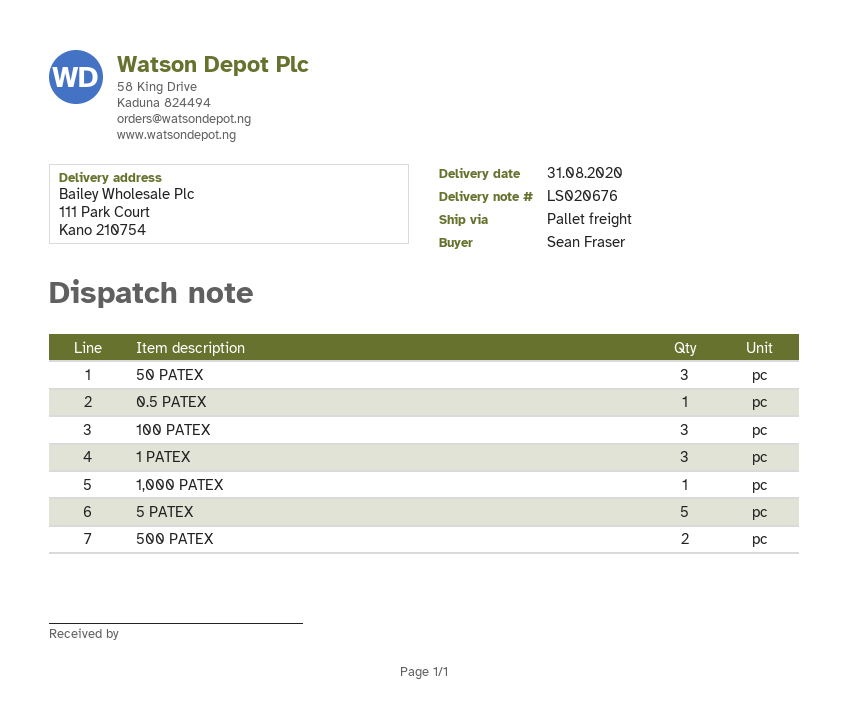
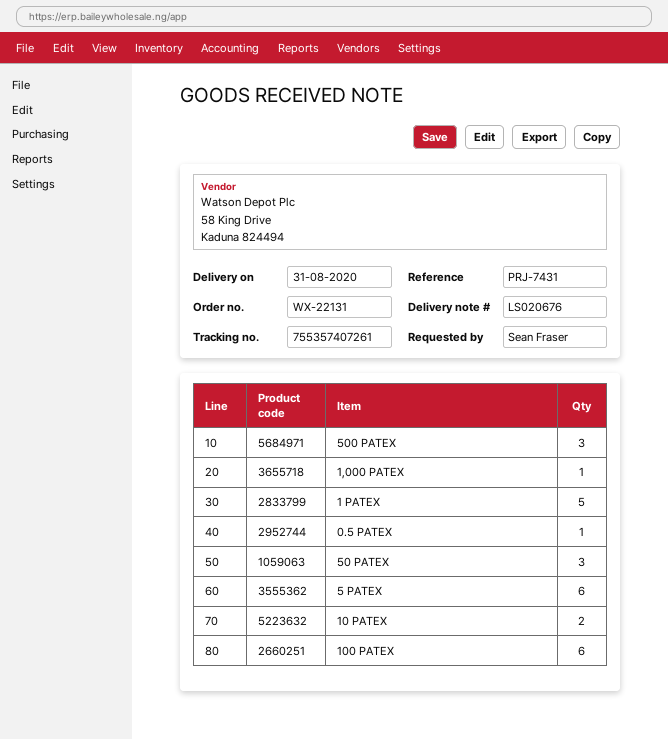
100 PATEX: 3 -> 6
1 PATEX: 3 -> 5
5 PATEX: 5 -> 6
500 PATEX: 2 -> 3
10 PATEX: none -> 2

